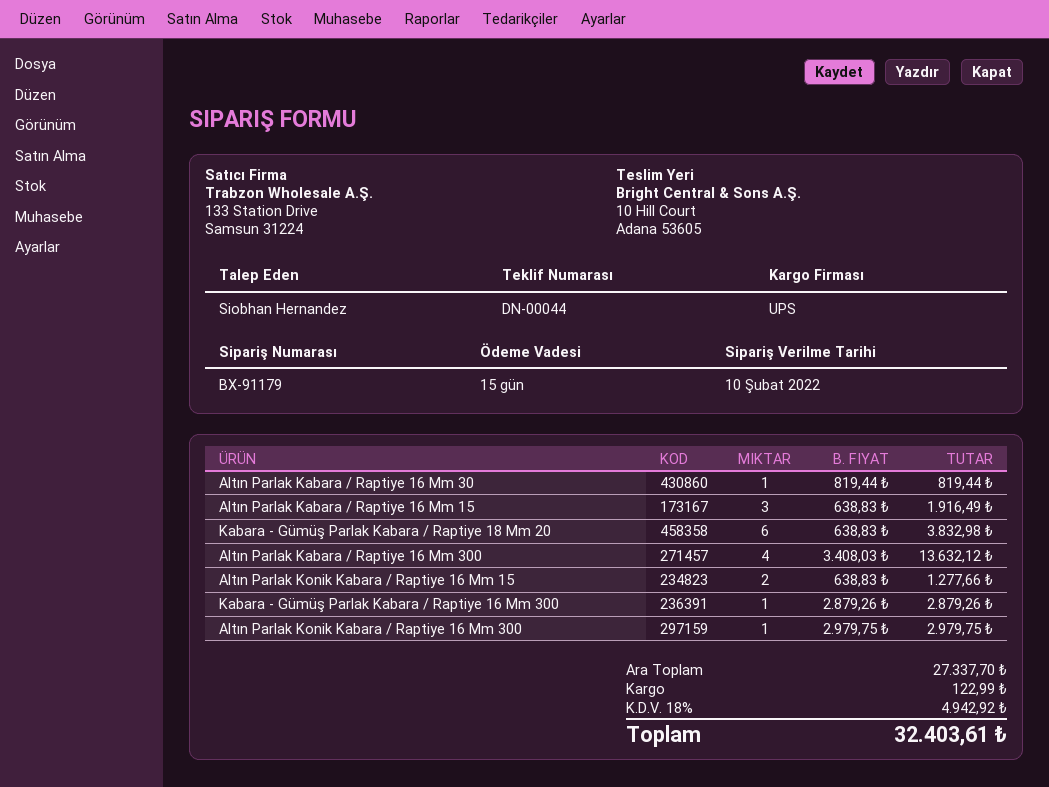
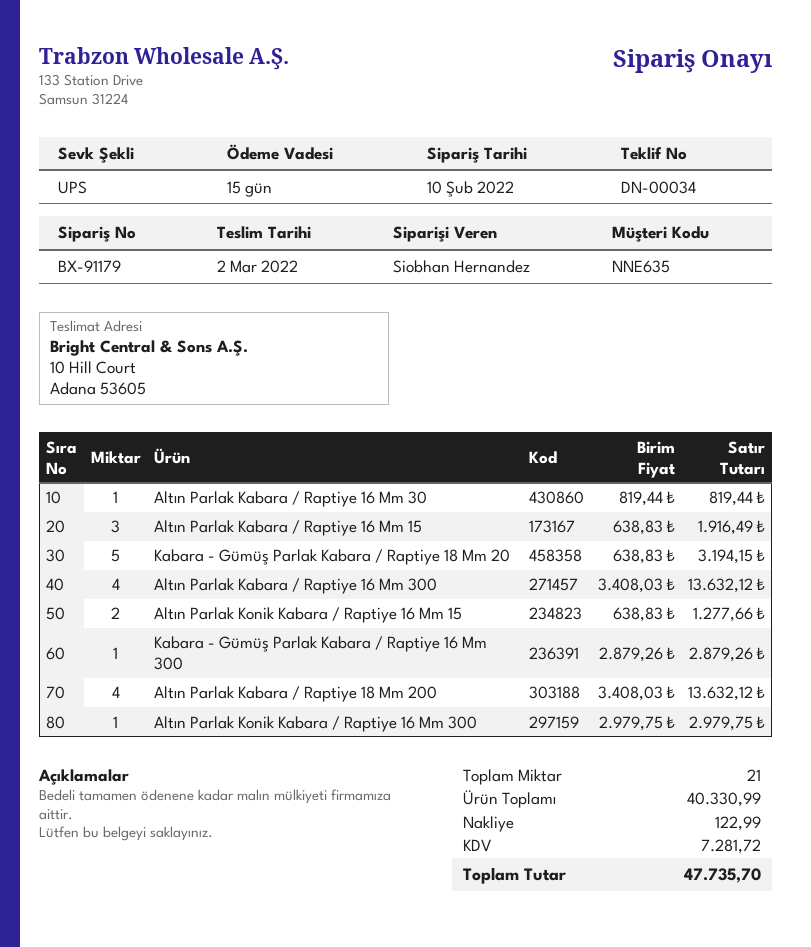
quote number: DN-00044 -> DN-00034
Kabara - Gümüş Parlak Kabara / Raptiye 18 Mm 20: 6 x 638.83 = 3832.98 -> 5 x 638.83 = 3194.15
Altın Parlak Kabara / Raptiye 18 Mm 200: none -> 4 x 3408.03 = 13632.12
subtotal: 27337.70 -> 40330.99
tax: 4942.92 -> 7281.72
total: 32403.61 -> 47735.70

